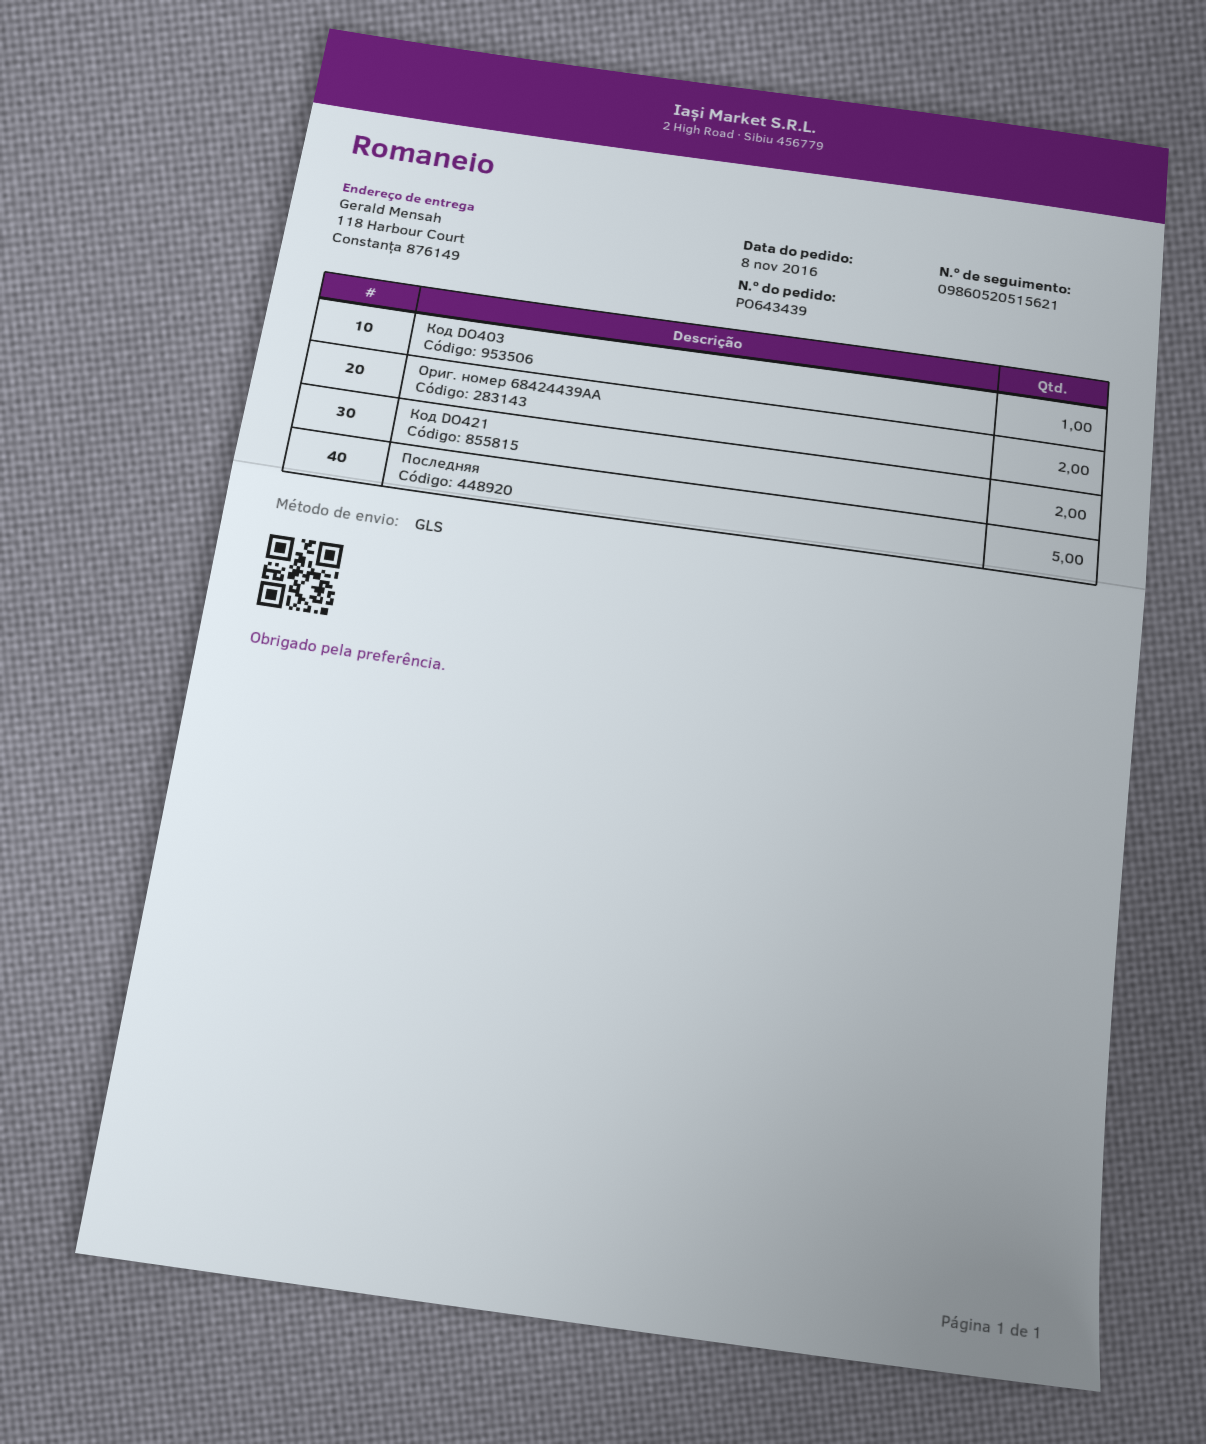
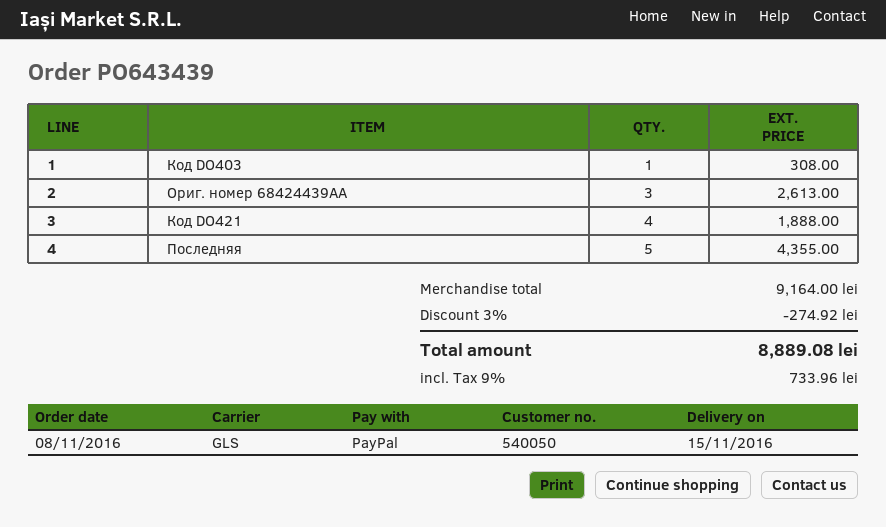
Ориг. номер 68424439AA: 2 -> 3
Код DO421: 2 -> 4

